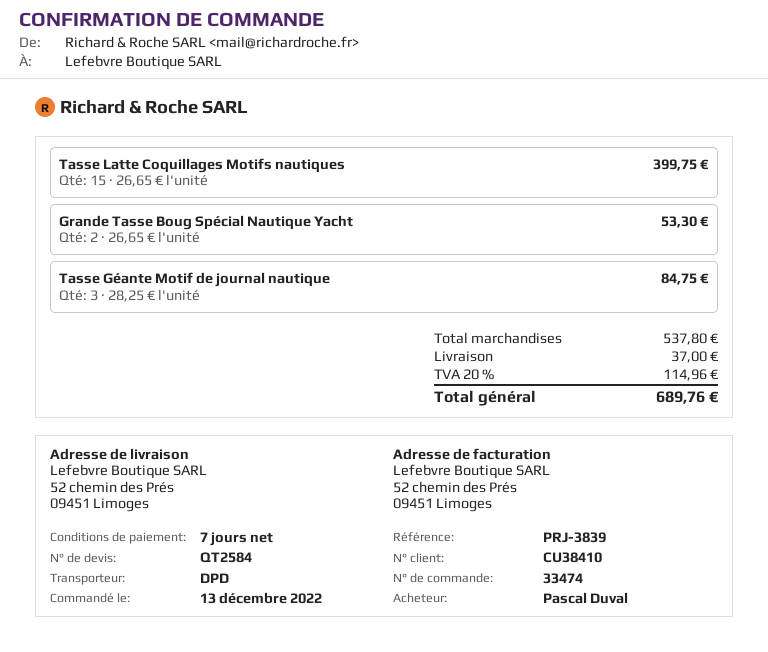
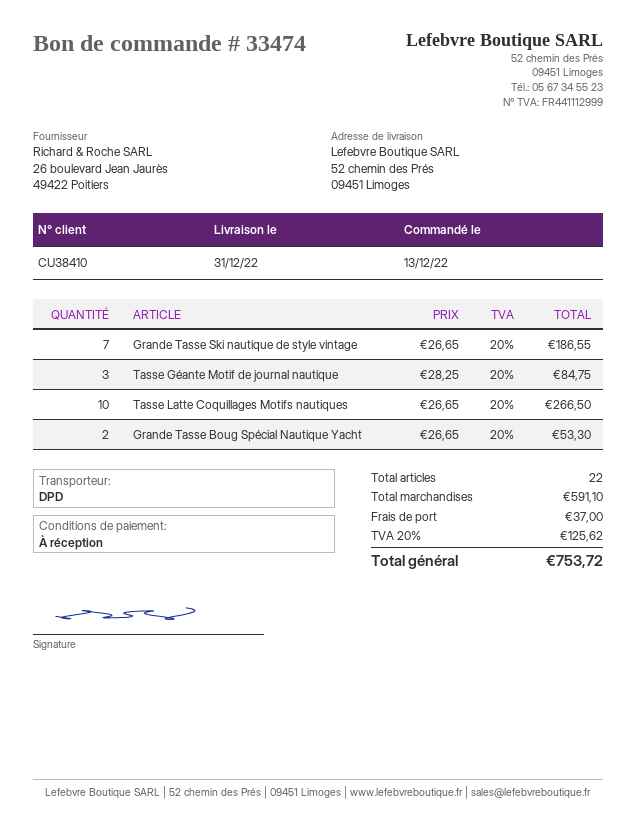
payment terms: 7 days -> on receipt
Tasse Latte Coquillages Motifs nautiques: 15 x 26.65 = 399.75 -> 10 x 26.65 = 266.50
Grande Tasse Ski nautique de style vintage: none -> 7 x 26.65 = 186.55
subtotal: 537.80 -> 591.10
tax: 20% = 114.96 -> 20% = 125.62
total: 689.76 -> 753.72

